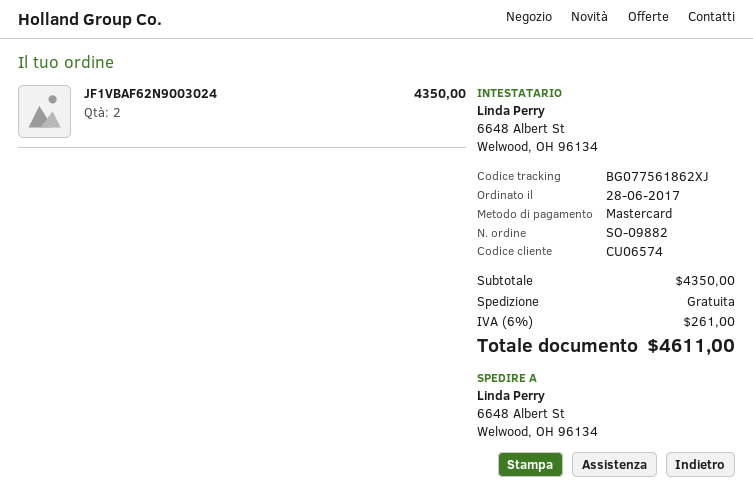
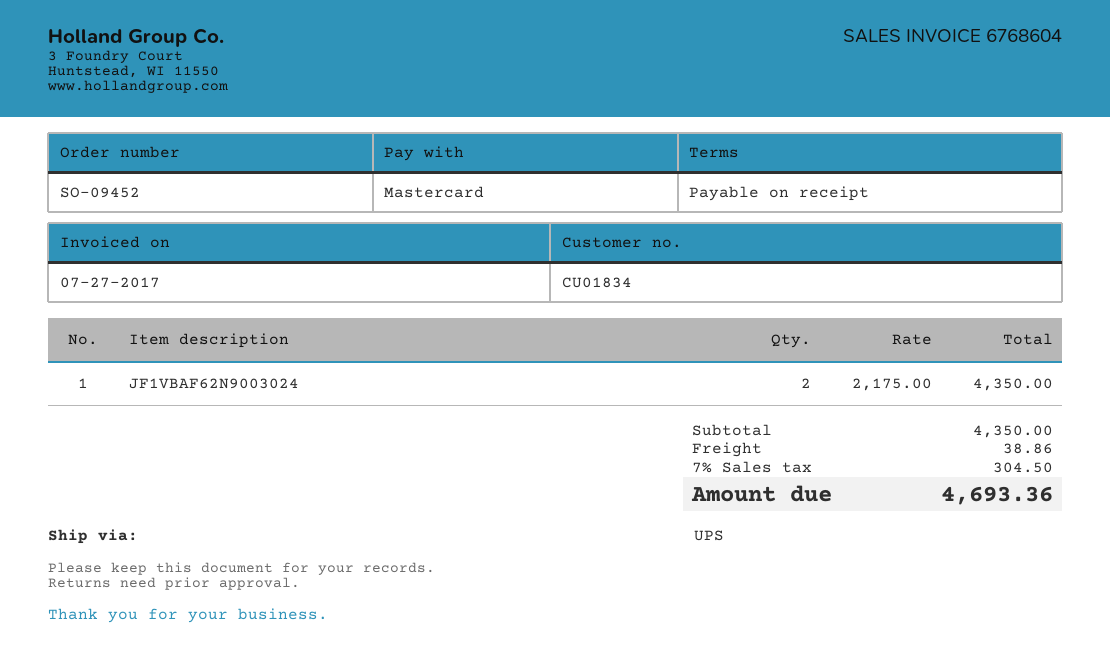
order number: SO-09882 -> SO-09452
customer number: CU06574 -> CU01834
shipping: 0.00 -> 38.86
tax: 6% = 261.00 -> 7% = 304.50
total: 4611.00 -> 4693.36

